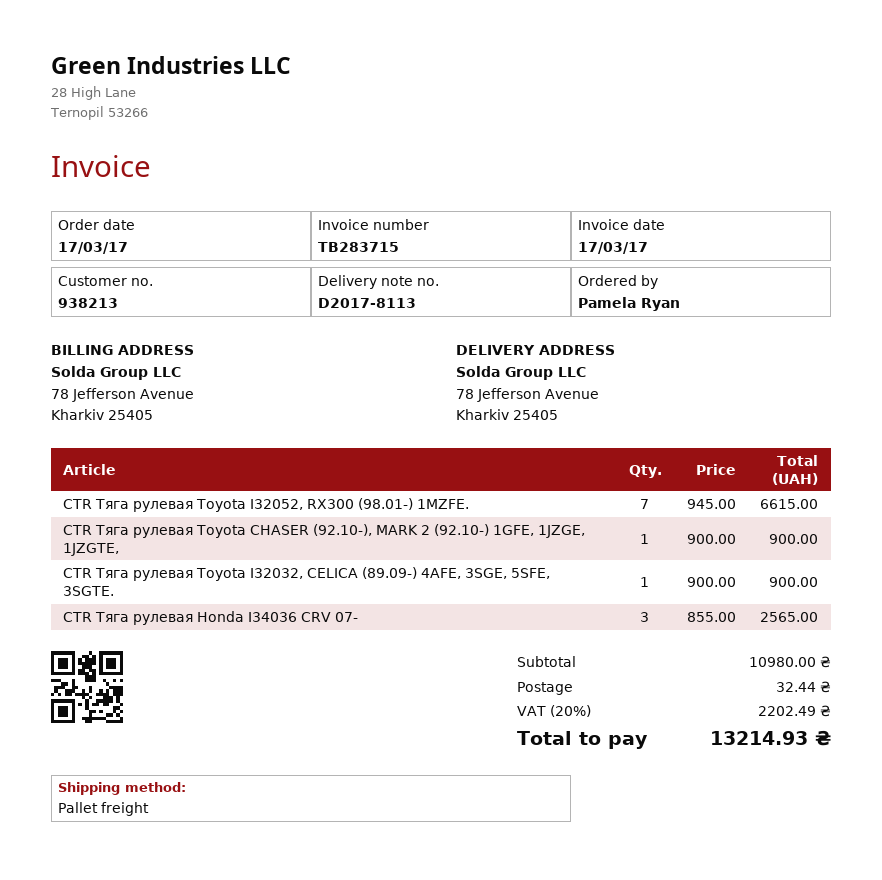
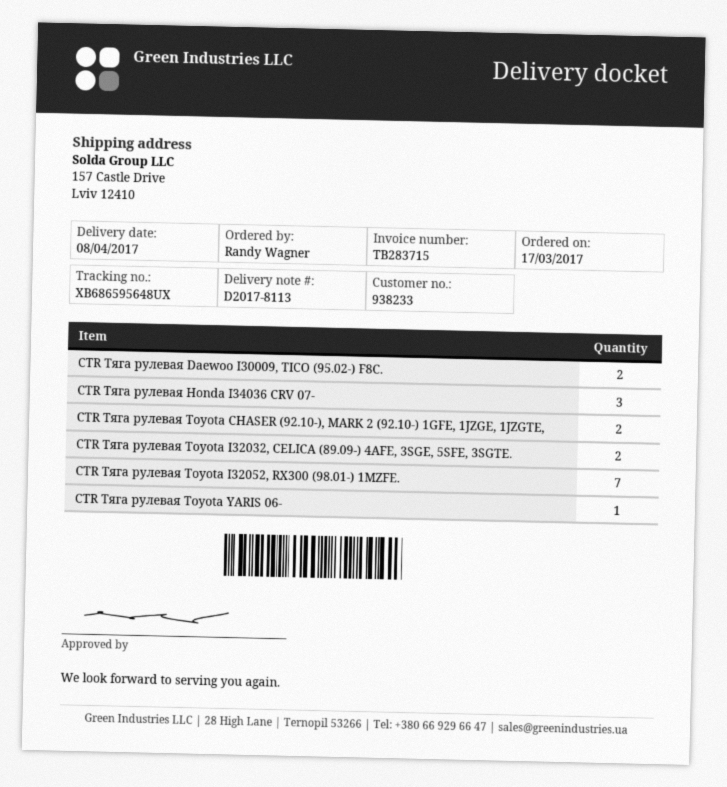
customer number: 938213 -> 938233
ordered by: Pamela Ryan -> Randy Wagner
ship to: 78 Jefferson Avenue, Kharkiv 25405 -> 157 Castle Drive, Lviv 12410
CTR Тяга рулевая Toyota CHASER (92.10-), MARK 2 (92.10-) 1GFE, 1JZGE, 1JZGTE,: 1 -> 2
CTR Тяга рулевая Toyota I32032, CELICA (89.09-) 4AFE, 3SGE, 5SFE, 3SGTE.: 1 -> 2
CTR Тяга рулевая Daewoo I30009, TICO (95.02-) F8C.: none -> 2
CTR Тяга рулевая Toyota YARIS 06-: none -> 1

